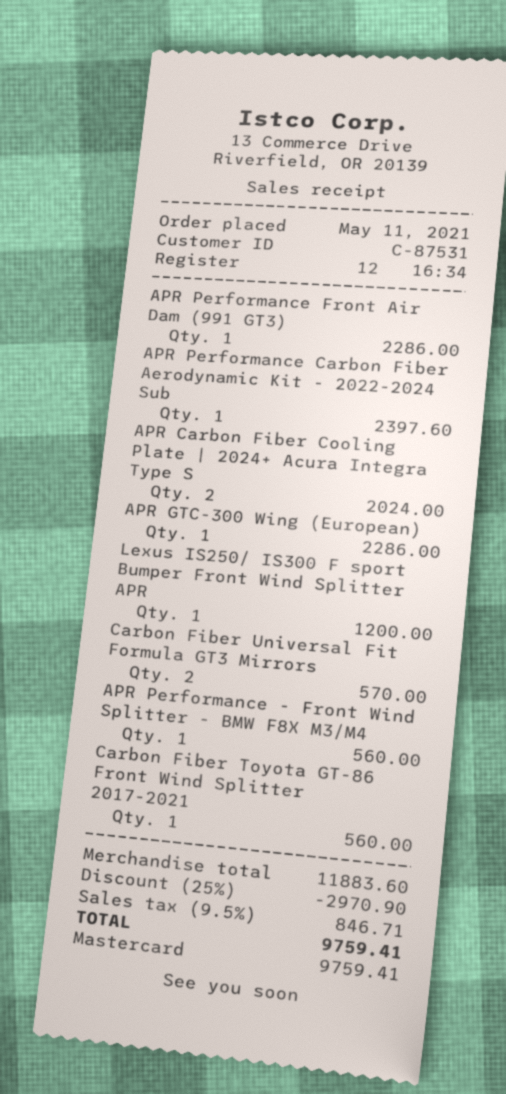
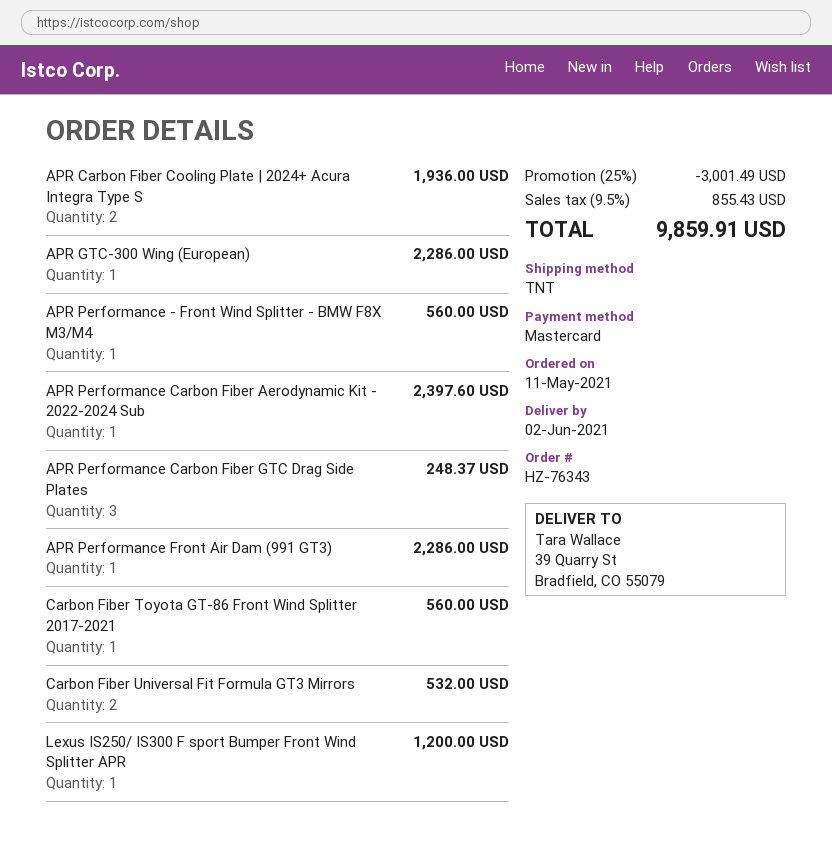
APR Carbon Fiber Cooling Plate | 2024+ Acura Integra Type S: 2 for 2024.00 -> 2 for 1936.00
Carbon Fiber Universal Fit Formula GT3 Mirrors: 2 for 570.00 -> 2 for 532.00
APR Performance Carbon Fiber GTC Drag Side Plates: none -> 3 for 248.37
discount: 25% = 2970.90 -> 25% = 3001.49
tax: 9.5% = 846.71 -> 9.5% = 855.43
total: 9759.41 -> 9859.91

